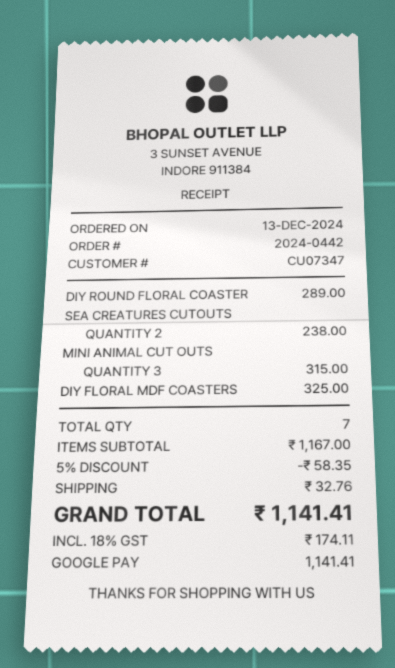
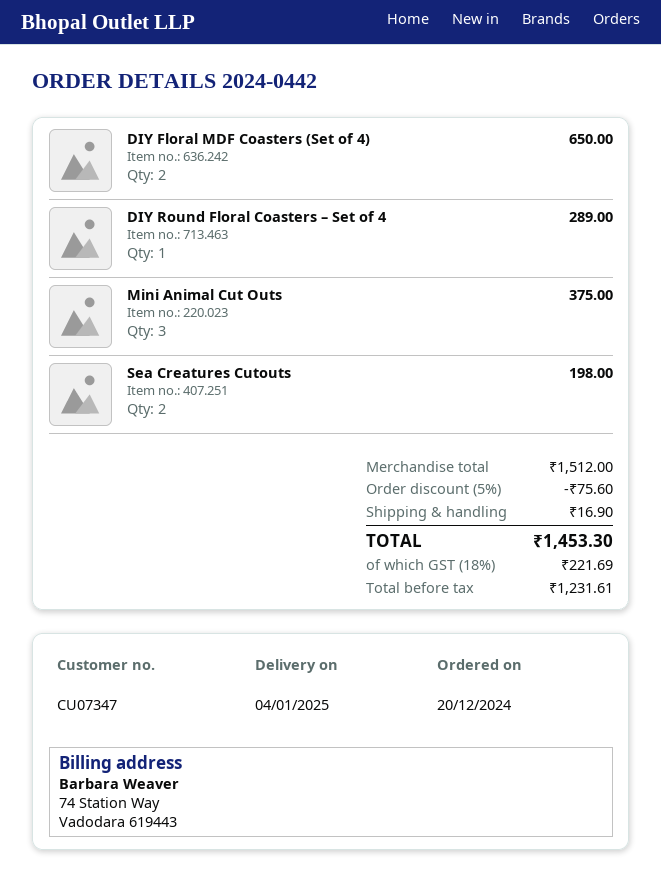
order date: 2024-12-13 -> 2024-12-20
SEA CREATURES CUTOUTS: 2 for 238.00 -> 2 for 198.00
MINI ANIMAL CUT OUTS: 3 for 315.00 -> 3 for 375.00
DIY FLORAL MDF COASTERS: 1 for 325.00 -> 2 for 650.00
subtotal: 1167.00 -> 1512.00
discount: 5% = 58.35 -> 5% = 75.60
shipping: 32.76 -> 16.90
tax: 18% = 174.11 -> 18% = 221.69
total: 1141.41 -> 1453.30

